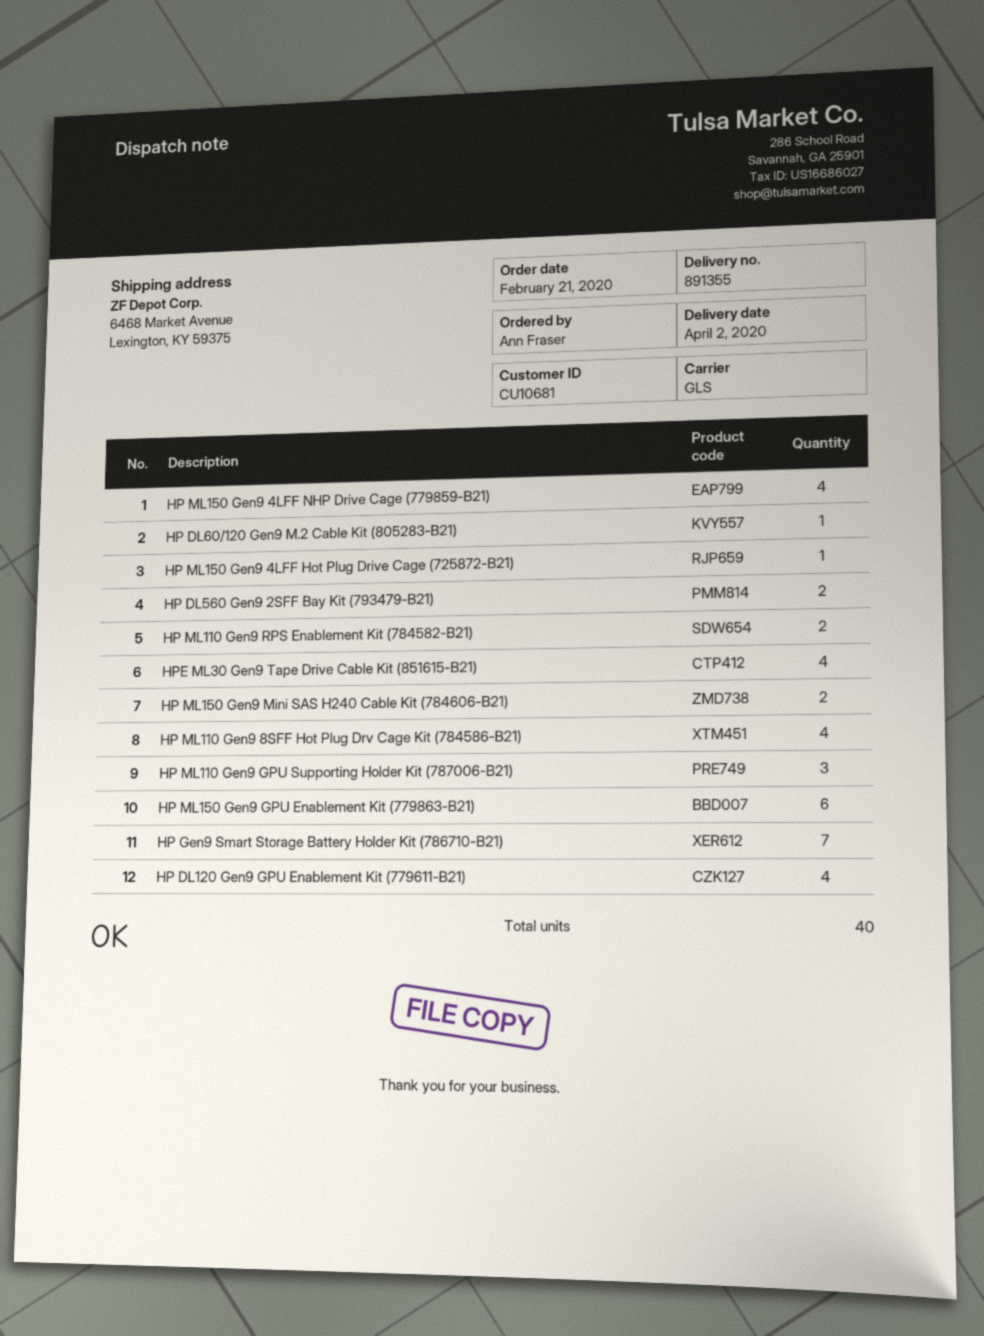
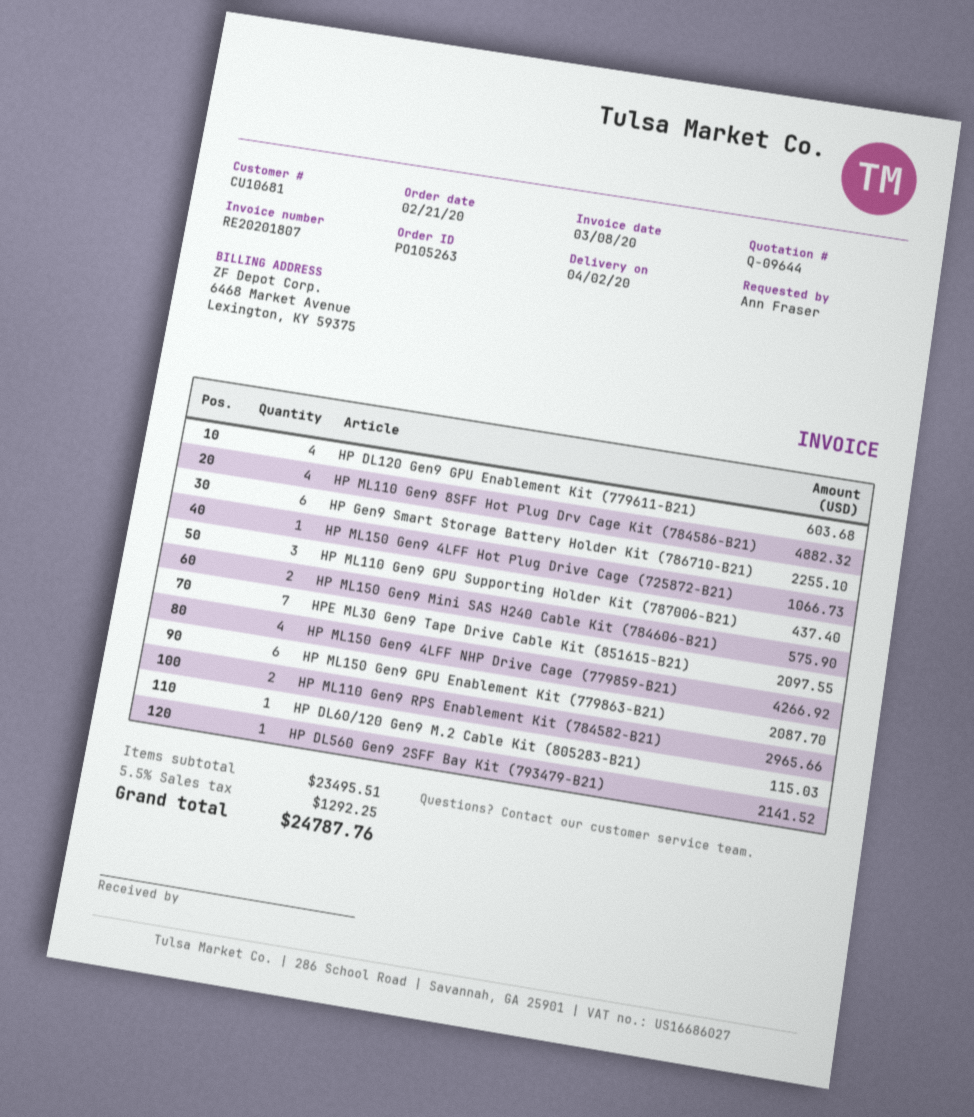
HP DL560 Gen9 2SFF Bay Kit (793479-B21): 2 -> 1
HPE ML30 Gen9 Tape Drive Cable Kit (851615-B21): 4 -> 7
HP Gen9 Smart Storage Battery Holder Kit (786710-B21): 7 -> 6

